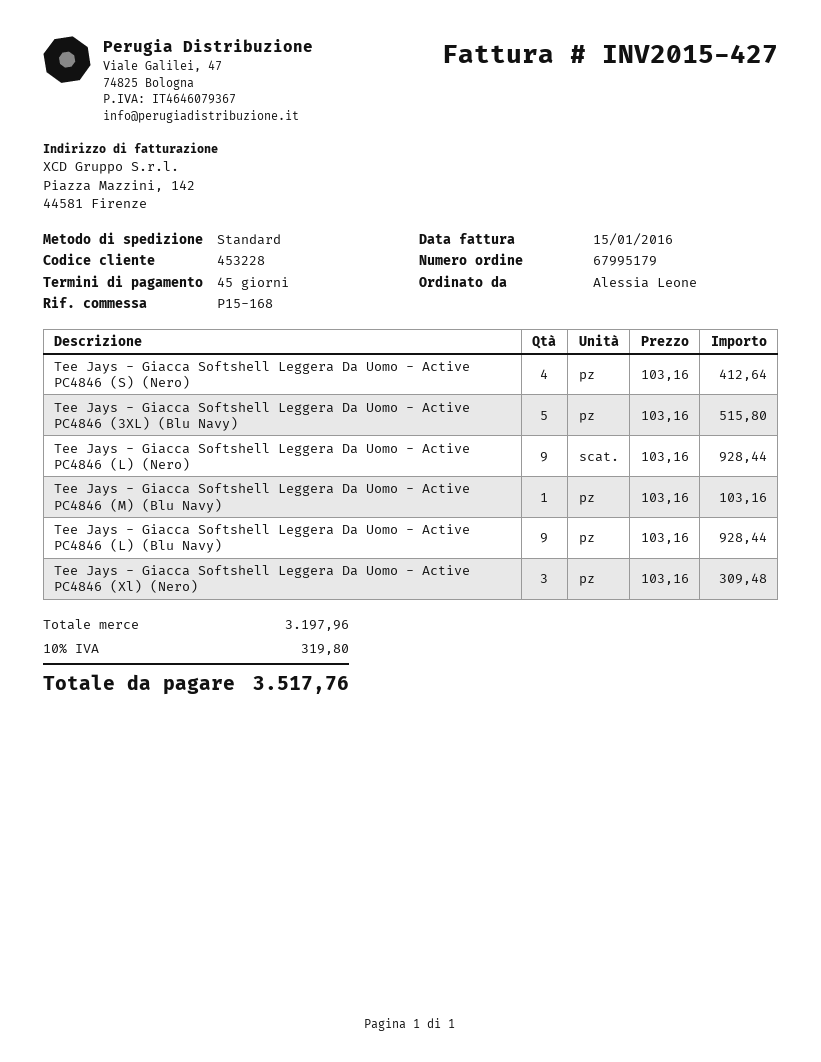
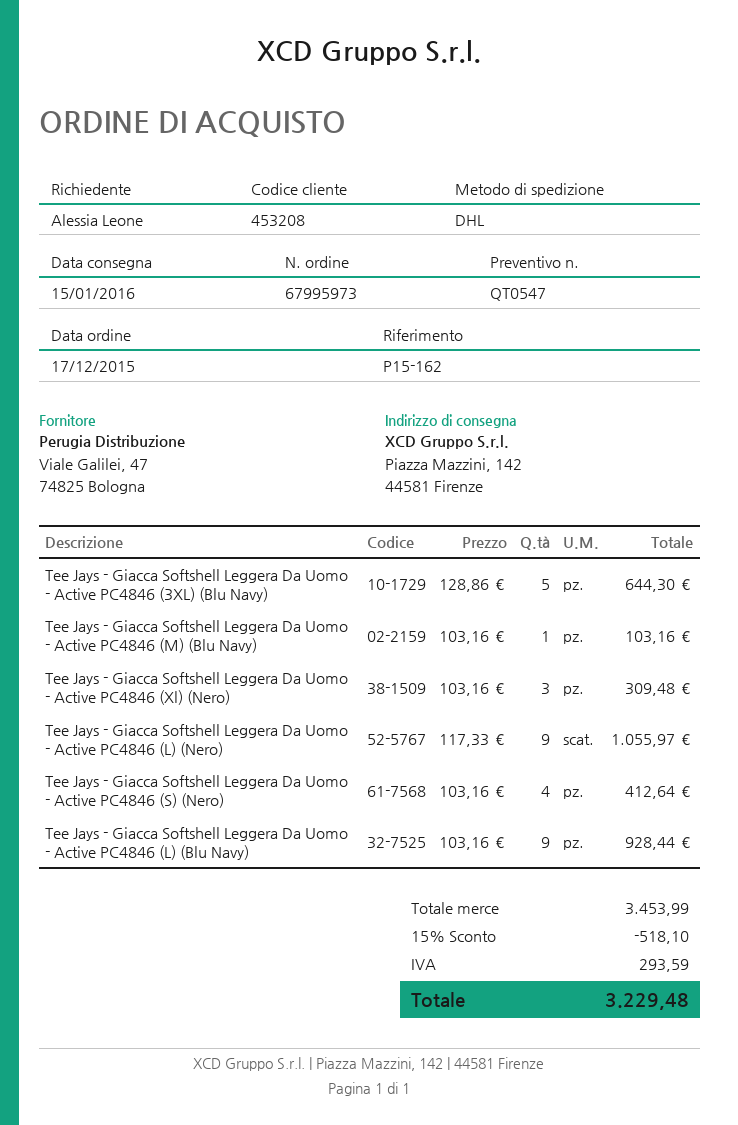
order number: 67995179 -> 67995973
customer number: 453228 -> 453208
reference: P15-168 -> P15-162
shipping method: standard -> DHL
Tee Jays - Giacca Softshell Leggera Da Uomo - Active PC4846 (3XL) (Blu Navy): 5 x 103.16 = 515.80 -> 5 x 128.86 = 644.30
Tee Jays - Giacca Softshell Leggera Da Uomo - Active PC4846 (L) (Nero): 9 x 103.16 = 928.44 -> 9 x 117.33 = 1055.97
subtotal: 3197.96 -> 3453.99
discount: none -> 15% = 518.10
tax: 319.80 -> 293.59
total: 3517.76 -> 3229.48

